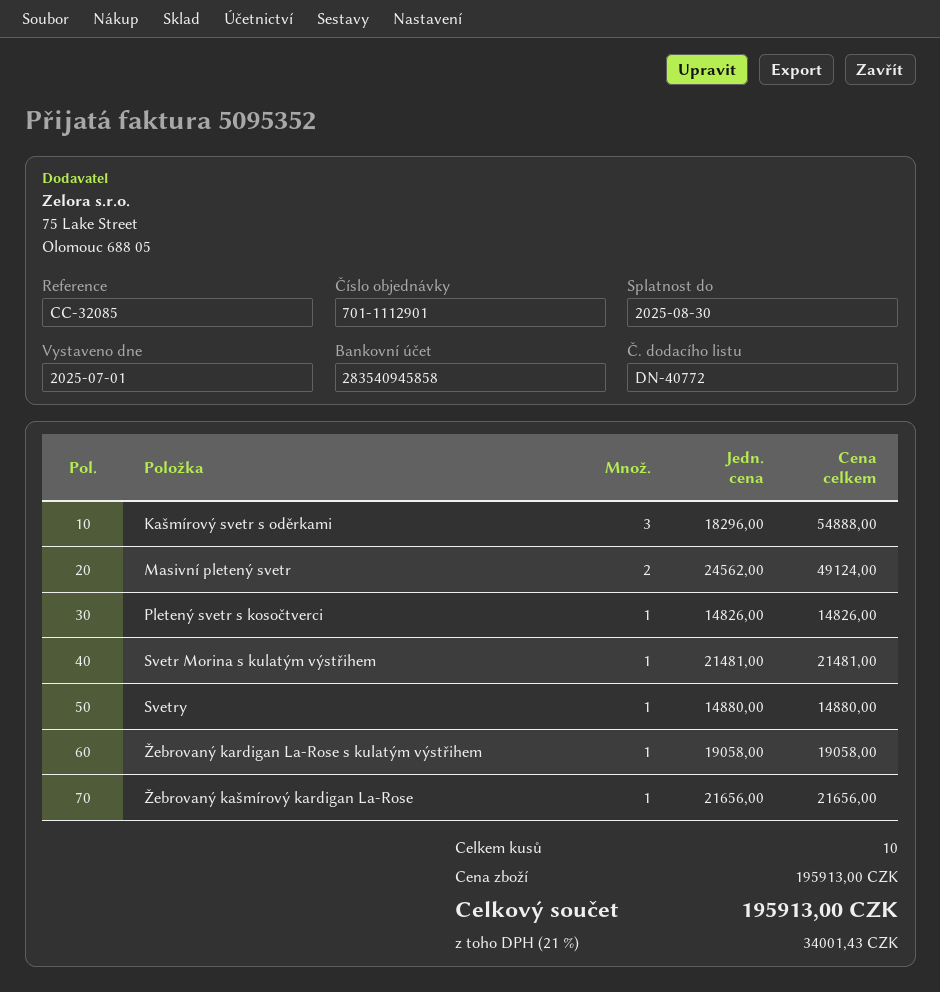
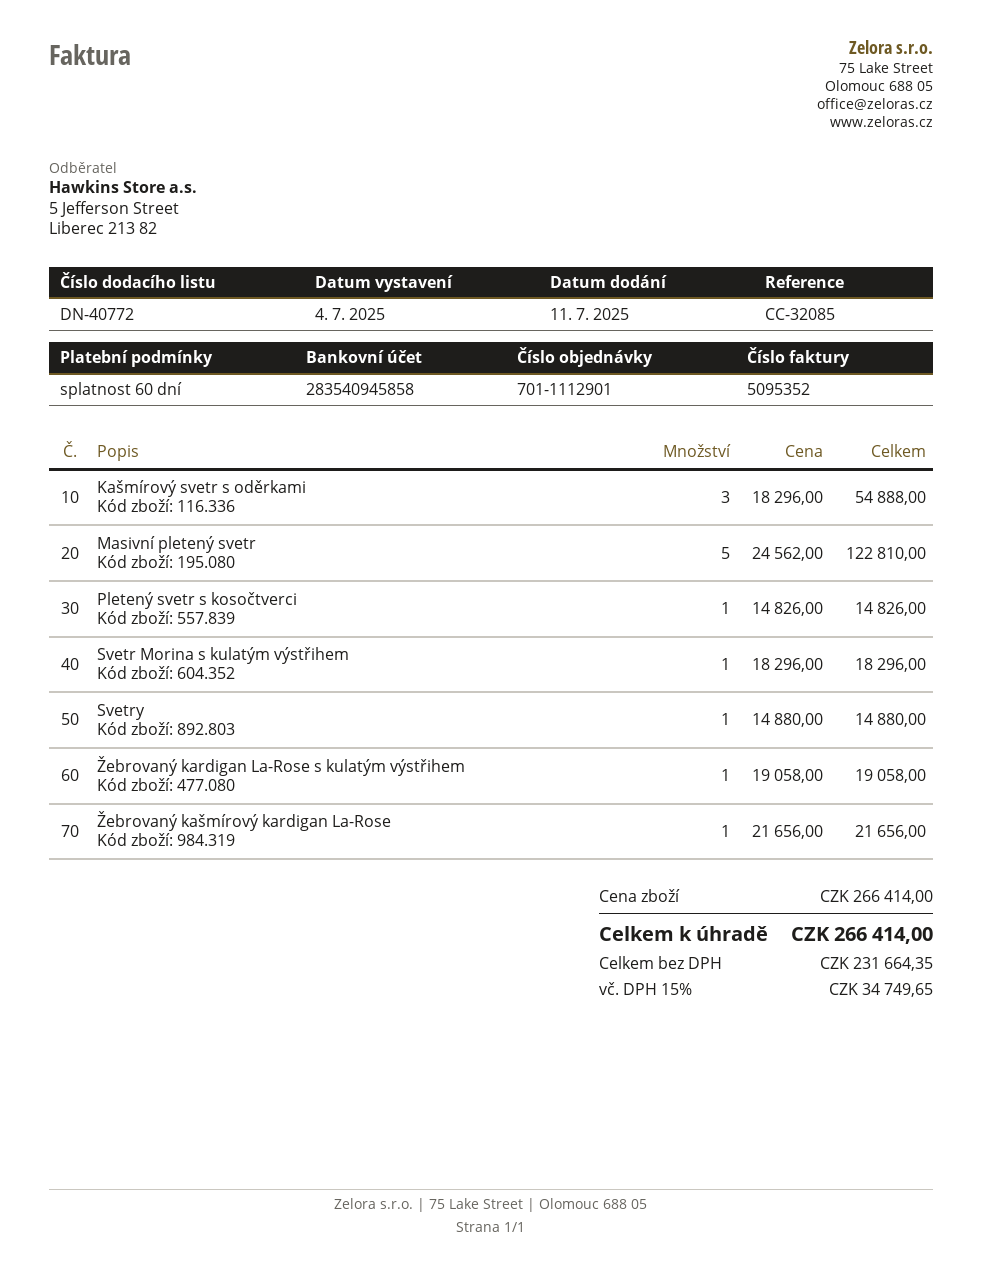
invoice date: 2025-07-01 -> 2025-07-04
Masivní pletený svetr: 2 x 24562.00 = 49124.00 -> 5 x 24562.00 = 122810.00
Svetr Morina s kulatým výstřihem: 1 x 21481.00 = 21481.00 -> 1 x 18296.00 = 18296.00
subtotal: 195913.00 -> 266414.00
tax: 21% = 34001.43 -> 15% = 34749.65
total: 195913.00 -> 266414.00

